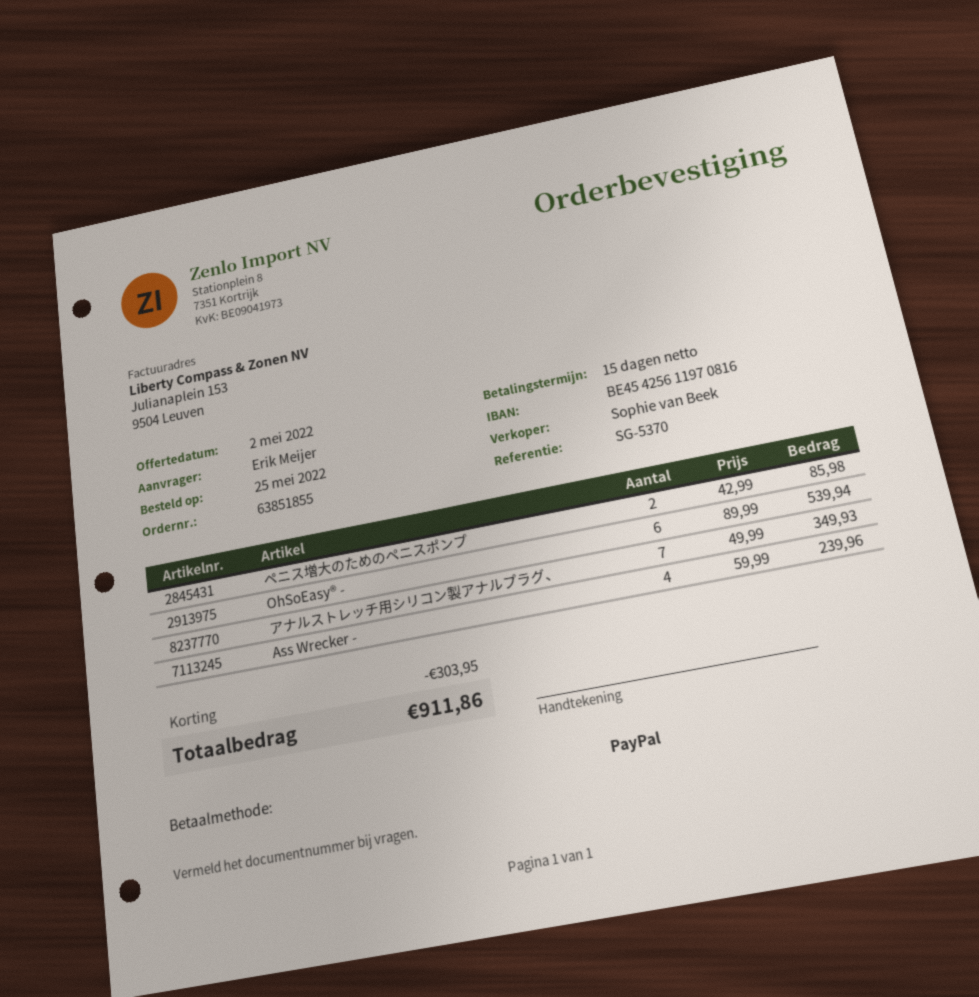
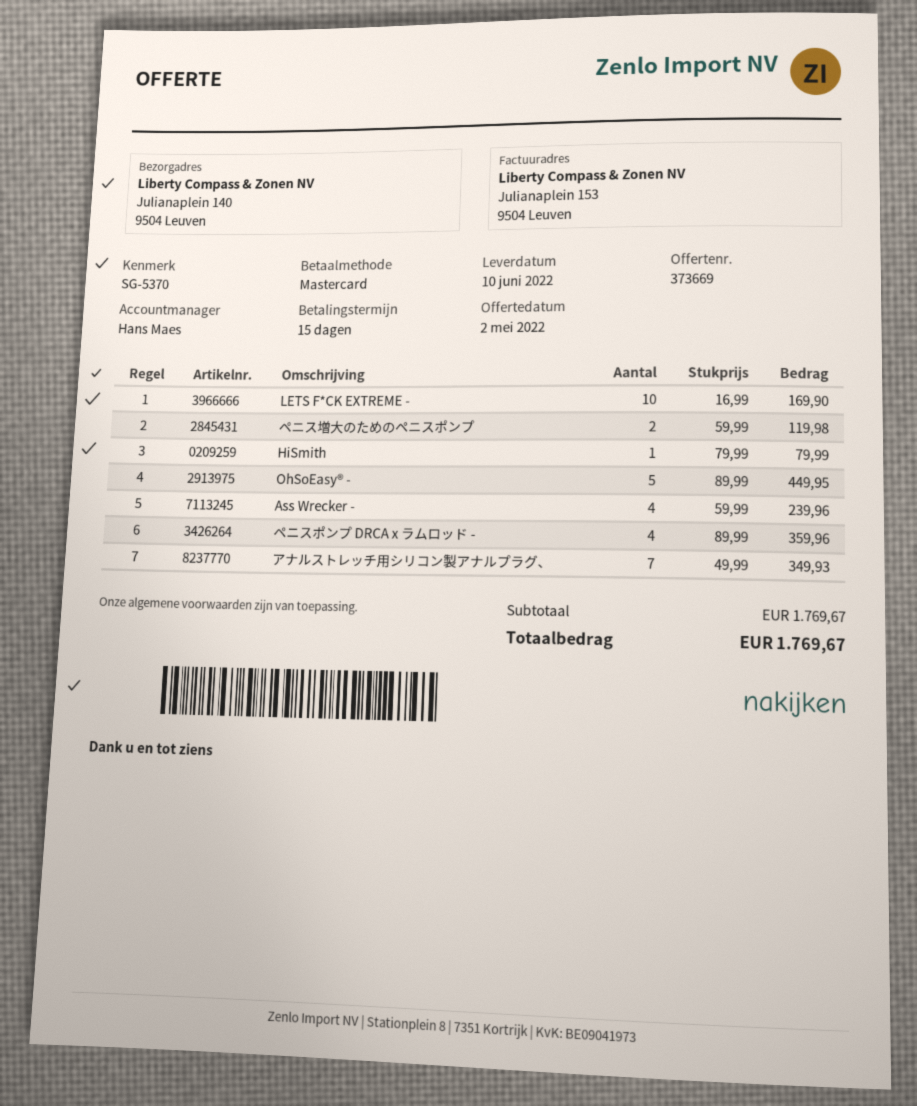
sales rep: Sophie van Beek -> Hans Maes
payment method: PayPal -> Mastercard
ペニス増大のためのペニスポンプ: 2 x 42.99 = 85.98 -> 2 x 59.99 = 119.98
OhSoEasy® -: 6 x 89.99 = 539.94 -> 5 x 89.99 = 449.95
LETS F*CK EXTREME -: none -> 10 x 16.99 = 169.90
HiSmith: none -> 1 x 79.99 = 79.99
ペニスポンプ DRCA x ラムロッド -: none -> 4 x 89.99 = 359.96
discount: 303.95 -> none
total: 911.86 -> 1769.67

